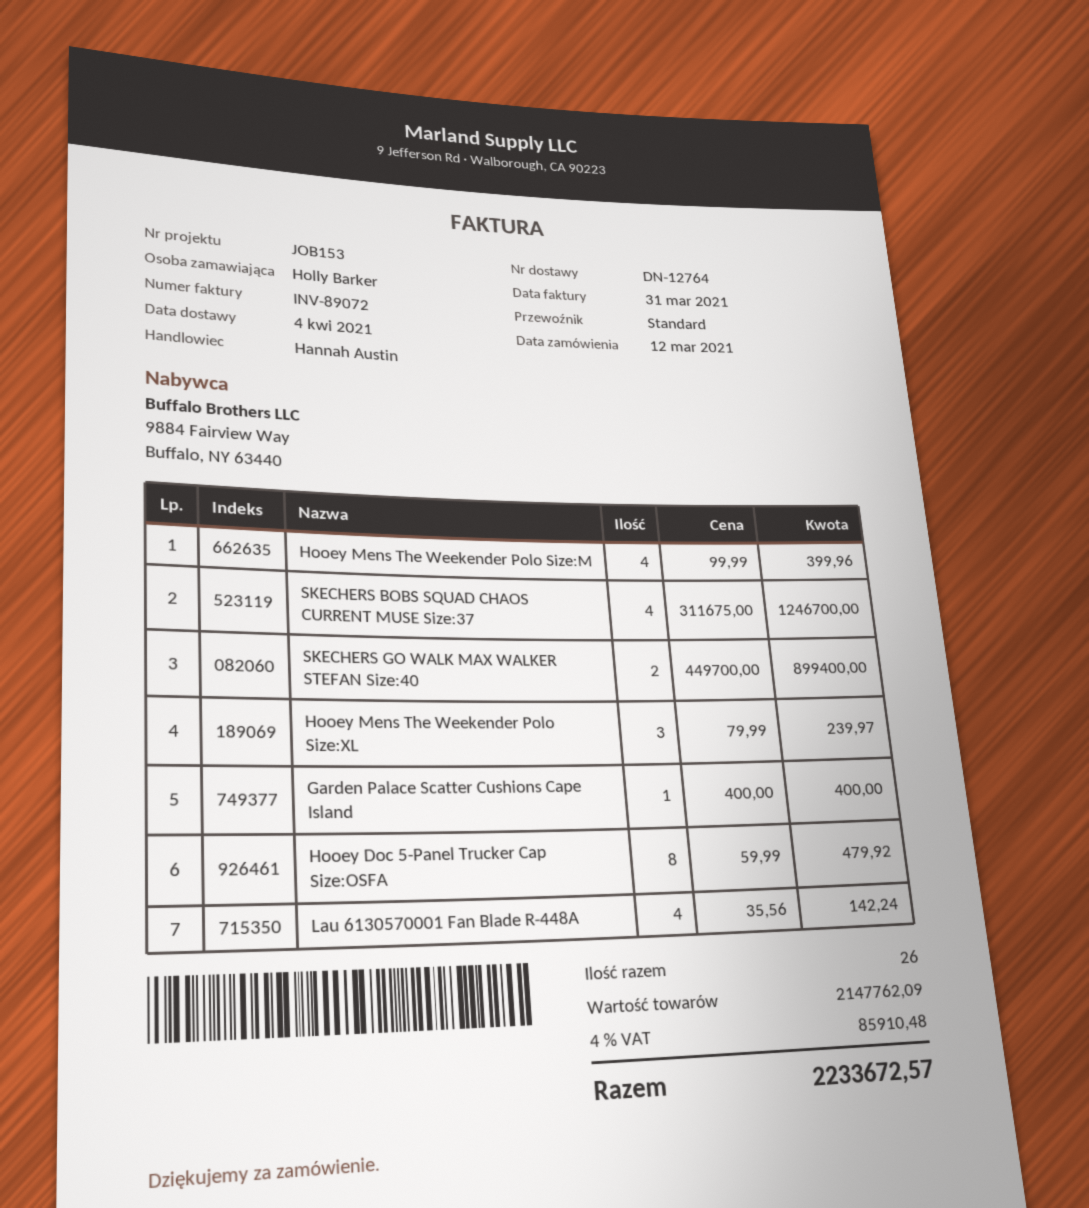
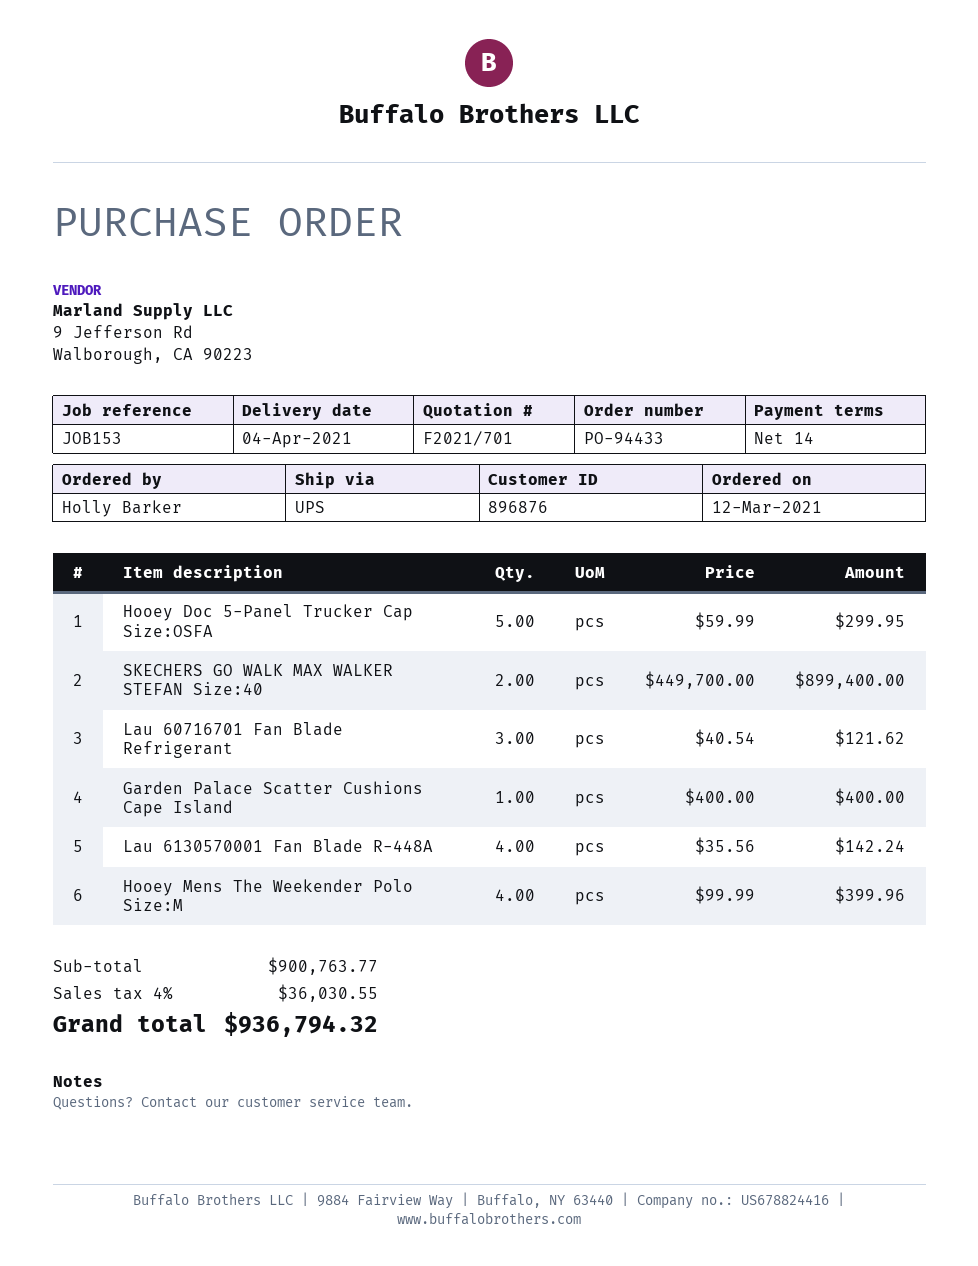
shipping method: standard -> UPS
SKECHERS BOBS SQUAD CHAOS CURRENT MUSE Size:37: 4 x 311675.00 = 1246700.00 -> none
Hooey Mens The Weekender Polo Size:XL: 3 x 79.99 = 239.97 -> none
Hooey Doc 5-Panel Trucker Cap Size:OSFA: 8 x 59.99 = 479.92 -> 5 x 59.99 = 299.95
Lau 60716701 Fan Blade Refrigerant: none -> 3 x 40.54 = 121.62
subtotal: 2147762.09 -> 900763.77
tax: 4% = 85910.48 -> 4% = 36030.55
total: 2233672.57 -> 936794.32

